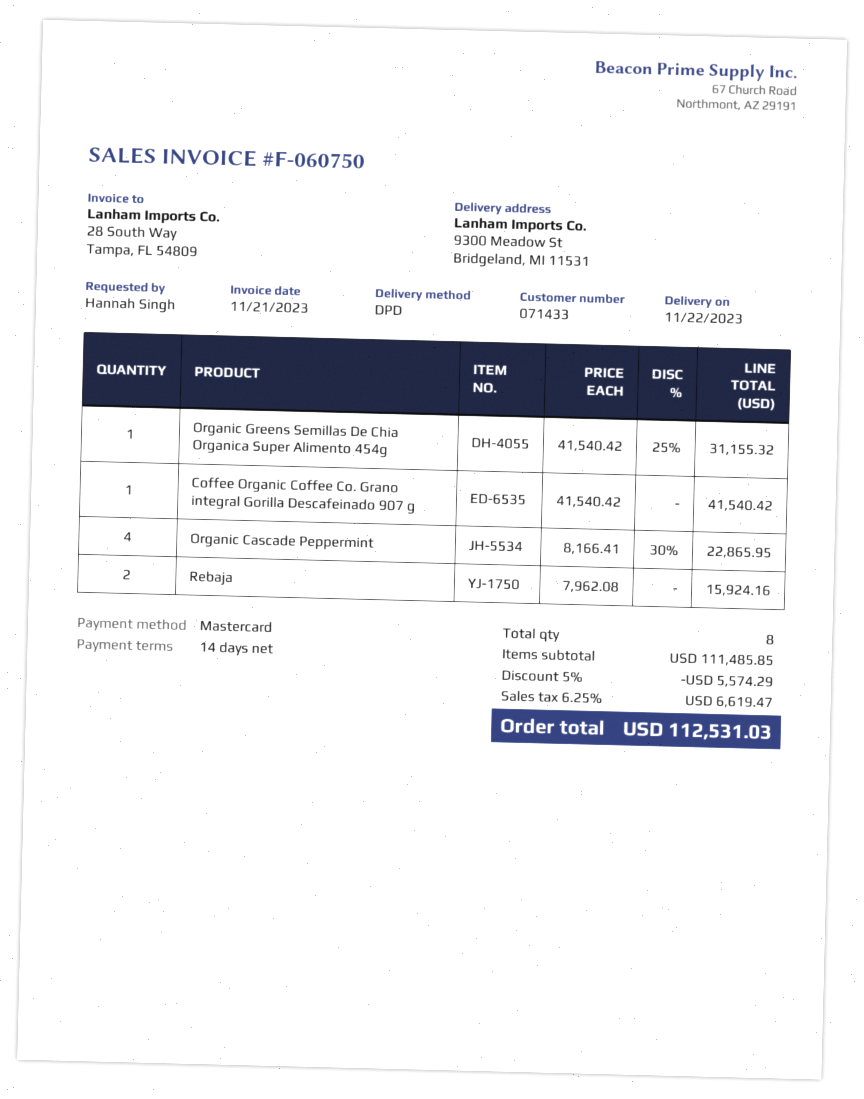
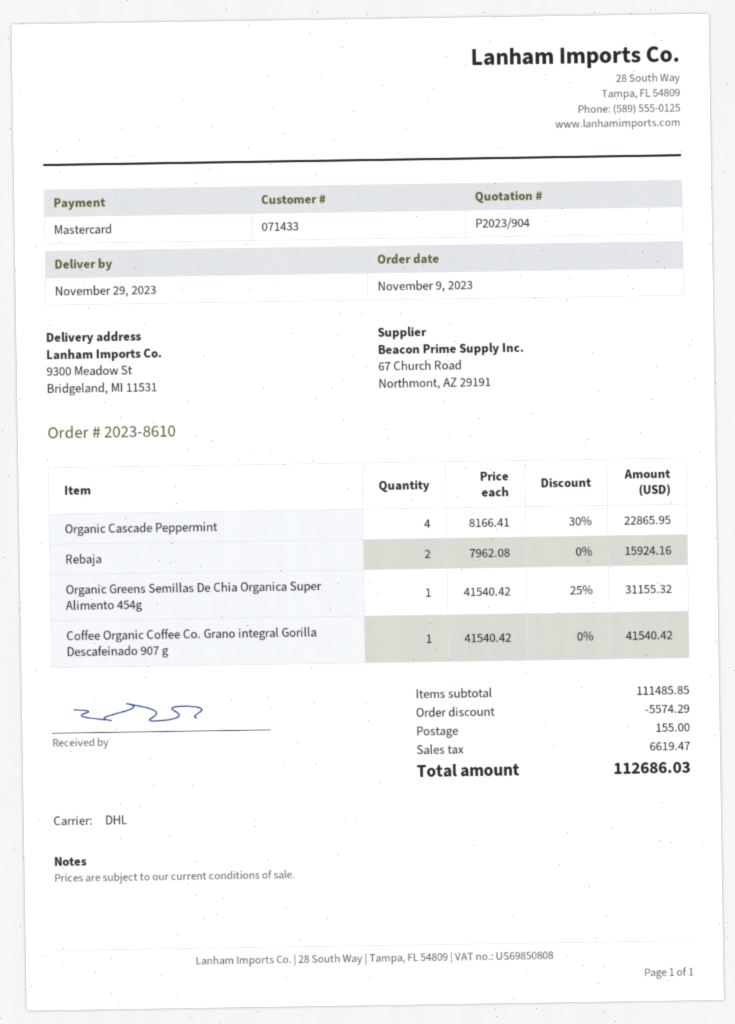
delivery date: 2023-11-22 -> 2023-11-29
shipping method: DPD -> DHL
shipping: none -> 155.00
total: 112531.03 -> 112686.03

